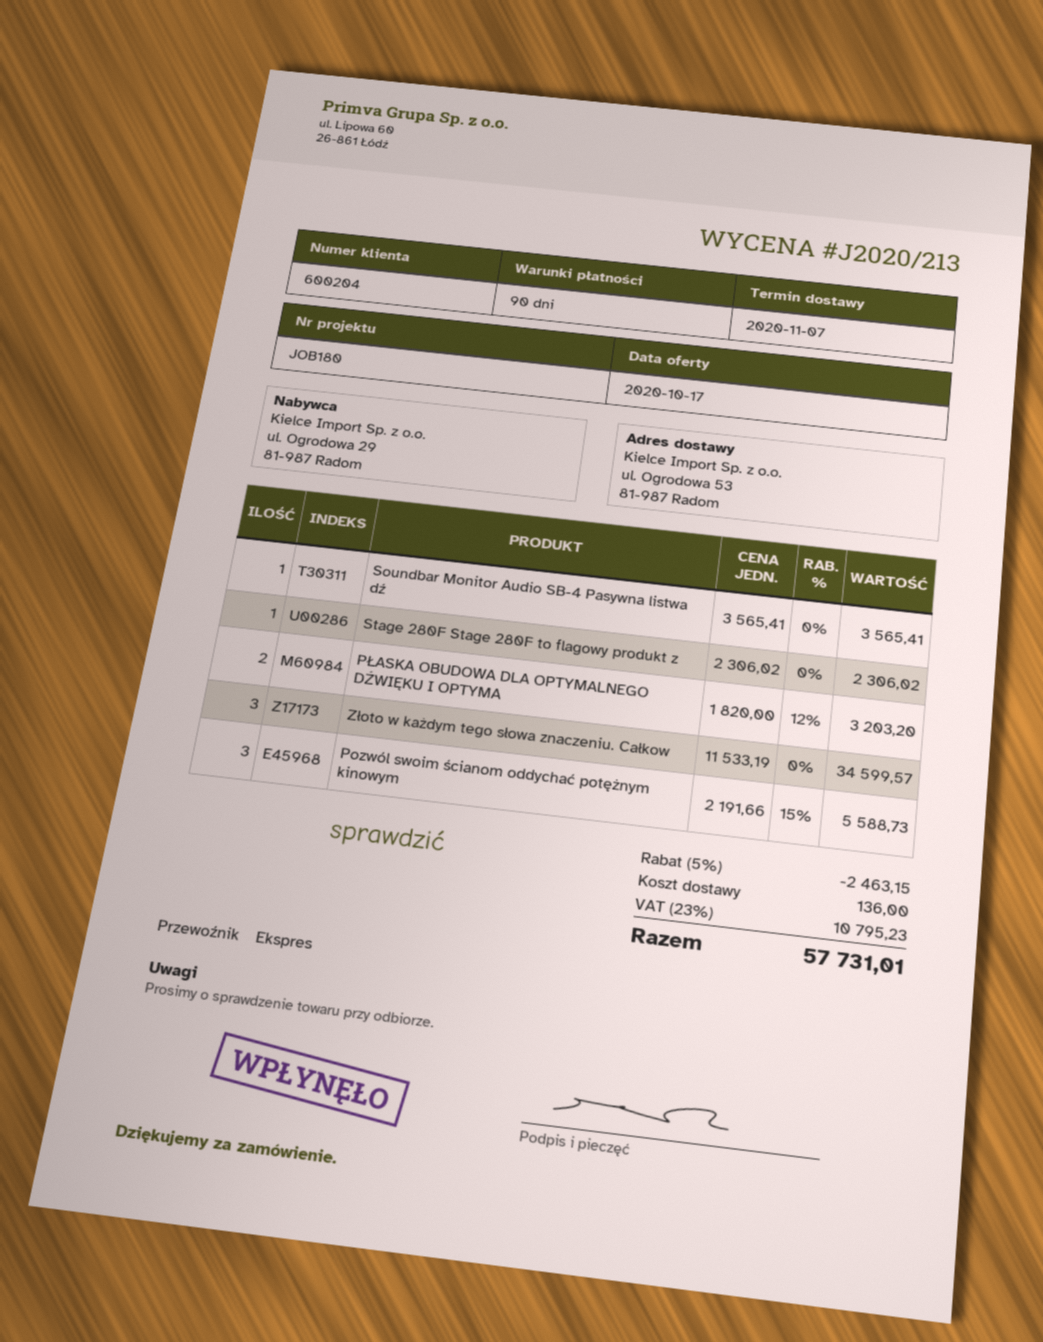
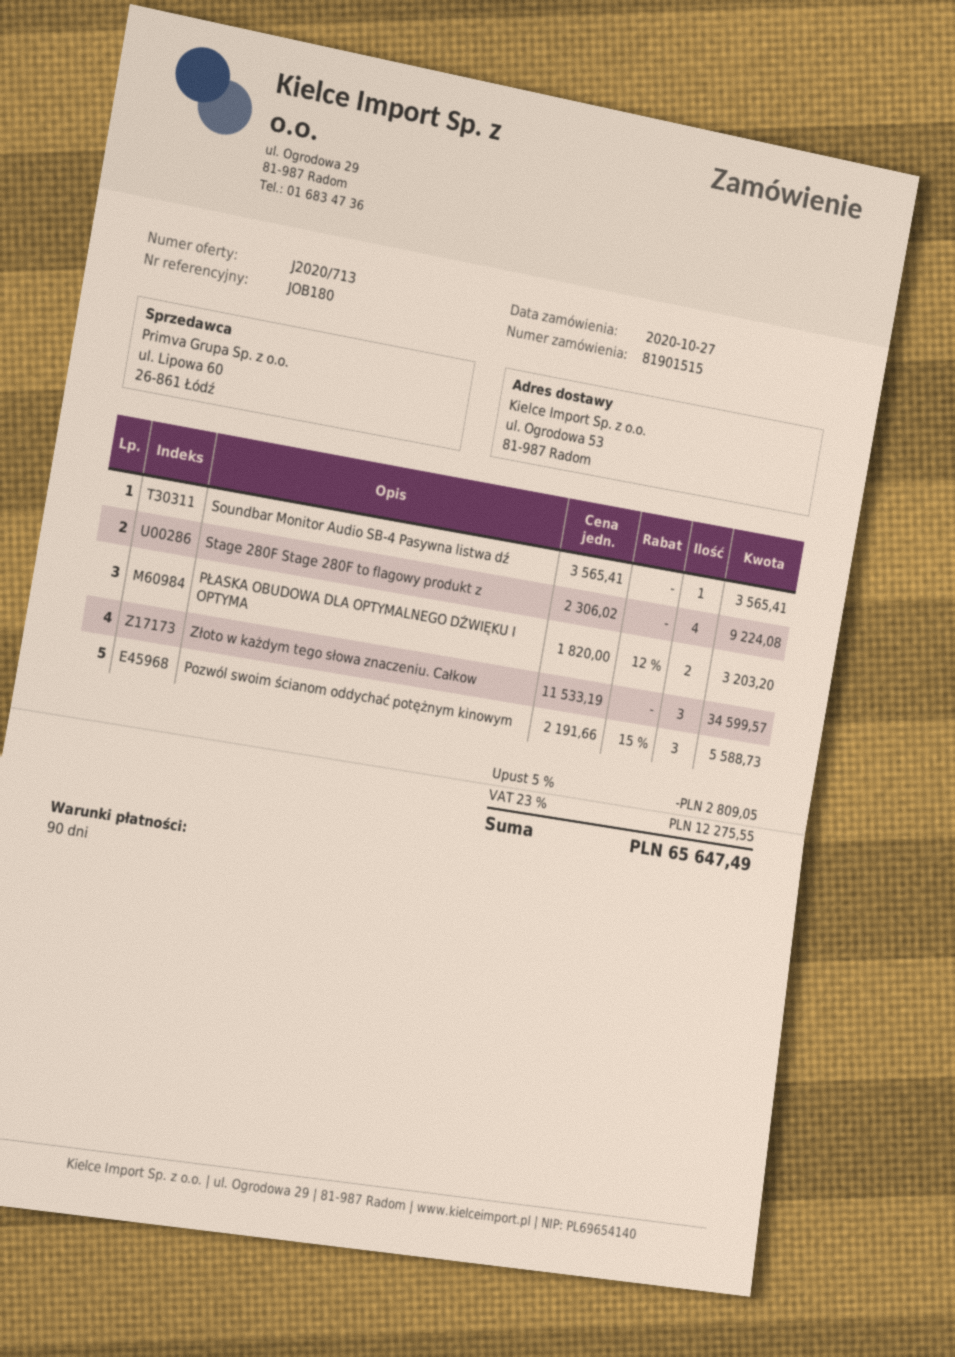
quote number: J2020/213 -> J2020/713
Stage 280F Stage 280F to flagowy produkt z: 1 x 2306.02 = 2306.02 -> 4 x 2306.02 = 9224.08
discount: 5% = 2463.15 -> 5% = 2809.05
shipping: 136.00 -> none
tax: 23% = 10795.23 -> 23% = 12275.55
total: 57731.01 -> 65647.49

